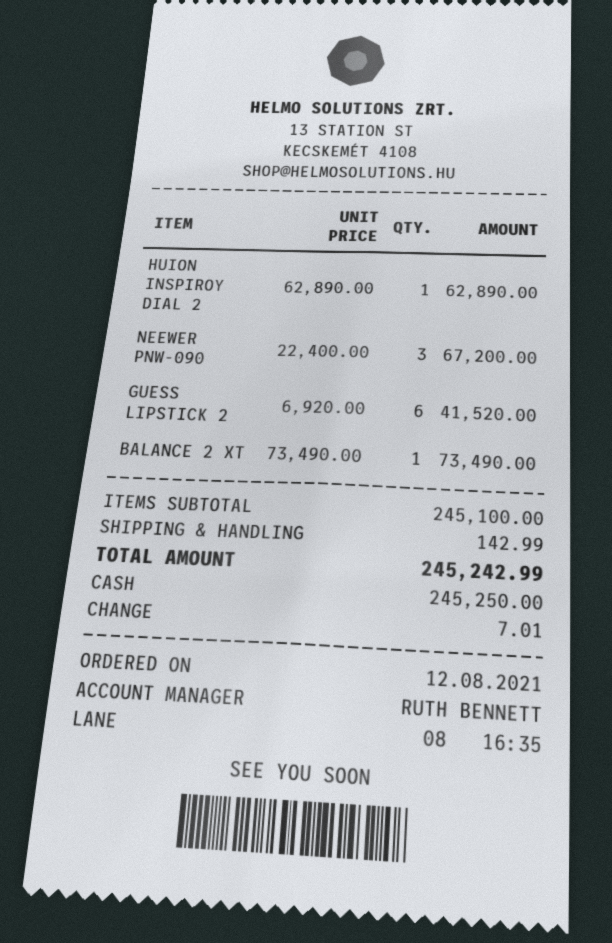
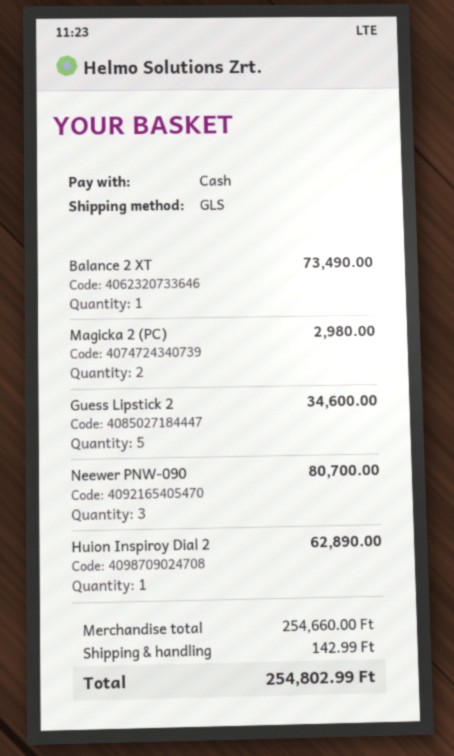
NEEWER PNW-090: 3 for 67200.00 -> 3 for 80700.00
GUESS LIPSTICK 2: 6 for 41520.00 -> 5 for 34600.00
Magicka 2 (PC): none -> 2 for 2980.00
subtotal: 245100.00 -> 254660.00
total: 245242.99 -> 254802.99

